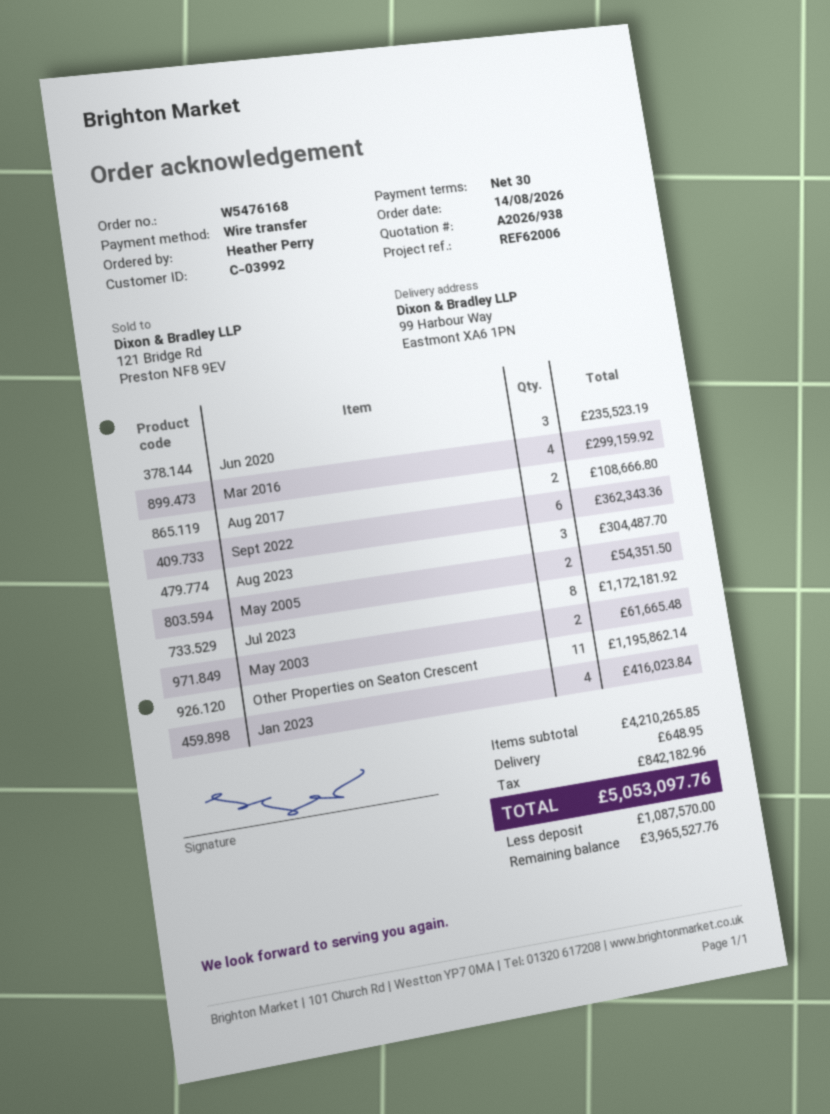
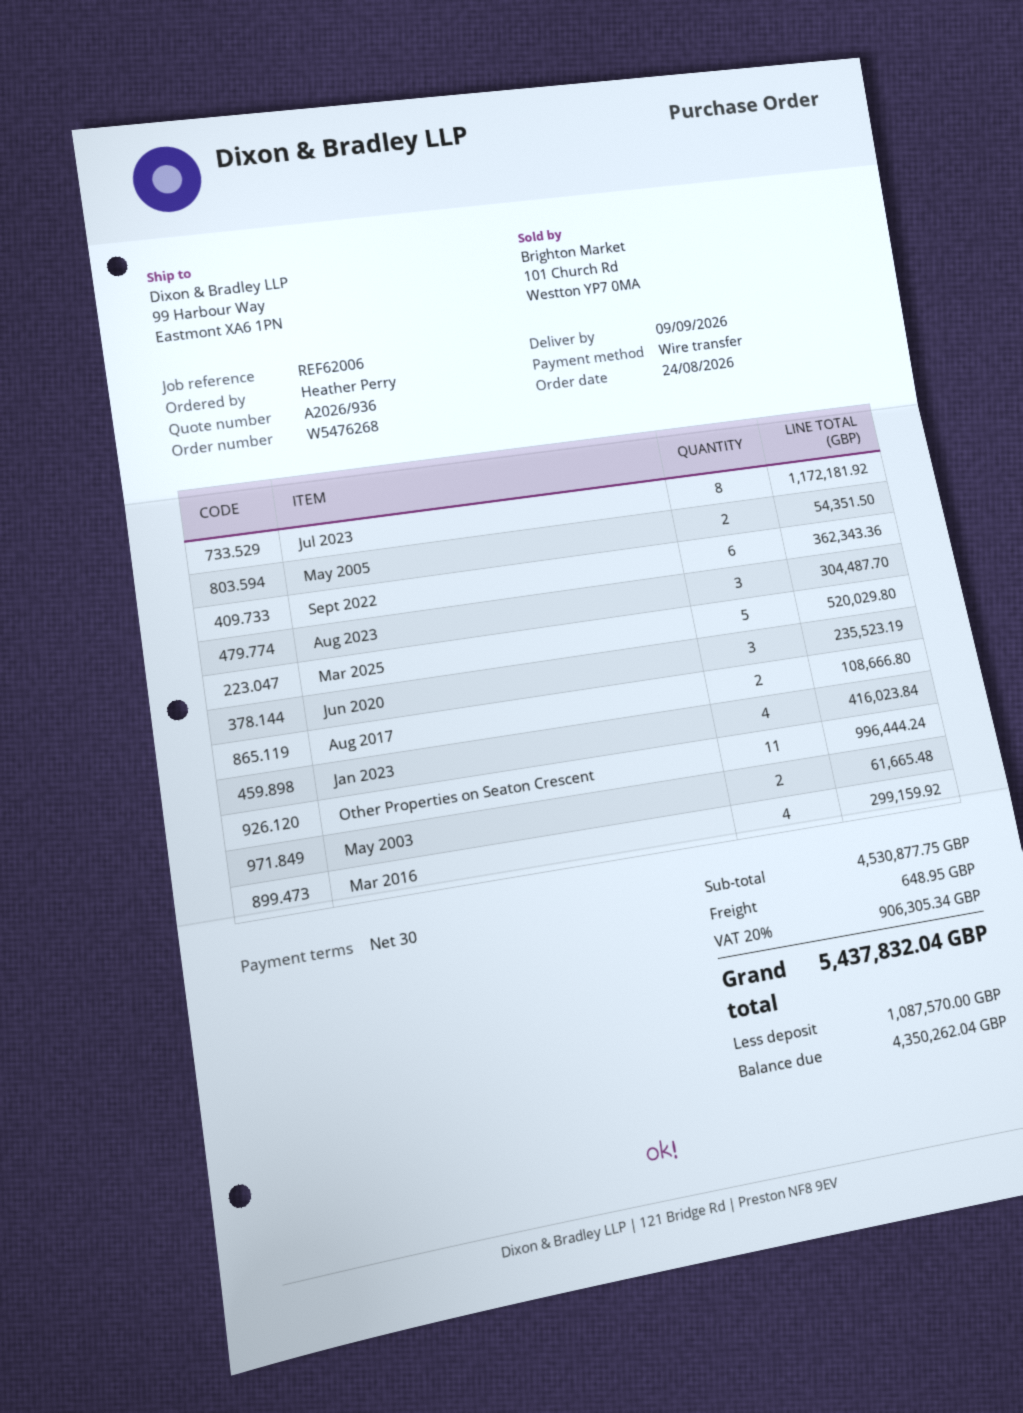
quote number: A2026/938 -> A2026/936
order number: W5476168 -> W5476268
order date: 2026-08-14 -> 2026-08-24
Other Properties on Seaton Crescent: 11 for 1195862.14 -> 11 for 996444.24
Mar 2025: none -> 5 for 520029.80
subtotal: 4210265.85 -> 4530877.75
tax: 842182.96 -> 906305.34
total: 5053097.76 -> 5437832.04
balance: 3965527.76 -> 4350262.04

